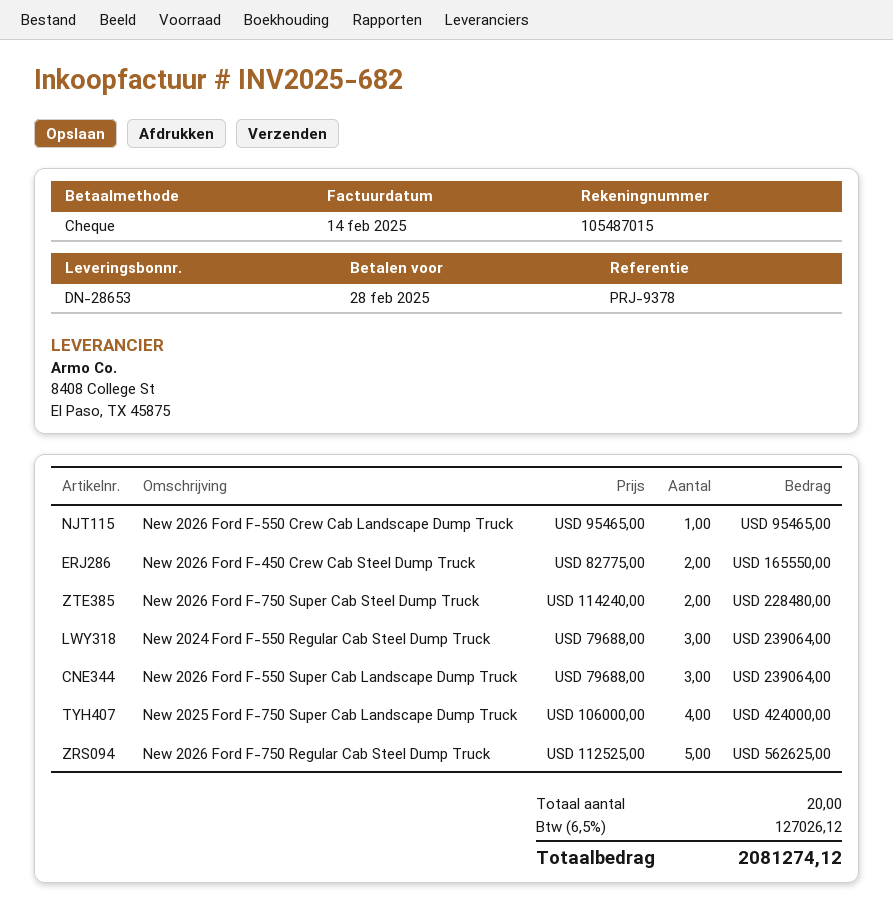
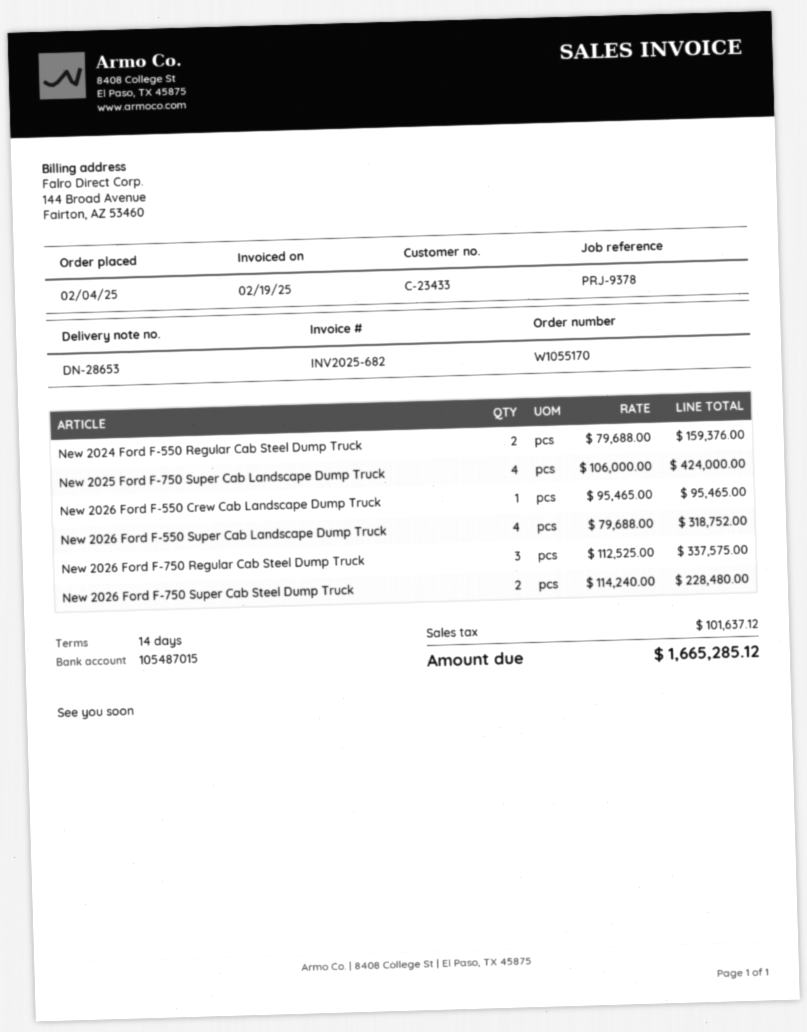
invoice date: 2025-02-14 -> 2025-02-19
New 2026 Ford F-450 Crew Cab Steel Dump Truck: 2 x 82775.00 = 165550.00 -> none
New 2024 Ford F-550 Regular Cab Steel Dump Truck: 3 x 79688.00 = 239064.00 -> 2 x 79688.00 = 159376.00
New 2026 Ford F-550 Super Cab Landscape Dump Truck: 3 x 79688.00 = 239064.00 -> 4 x 79688.00 = 318752.00
New 2026 Ford F-750 Regular Cab Steel Dump Truck: 5 x 112525.00 = 562625.00 -> 3 x 112525.00 = 337575.00
tax: 127026.12 -> 101637.12
total: 2081274.12 -> 1665285.12

